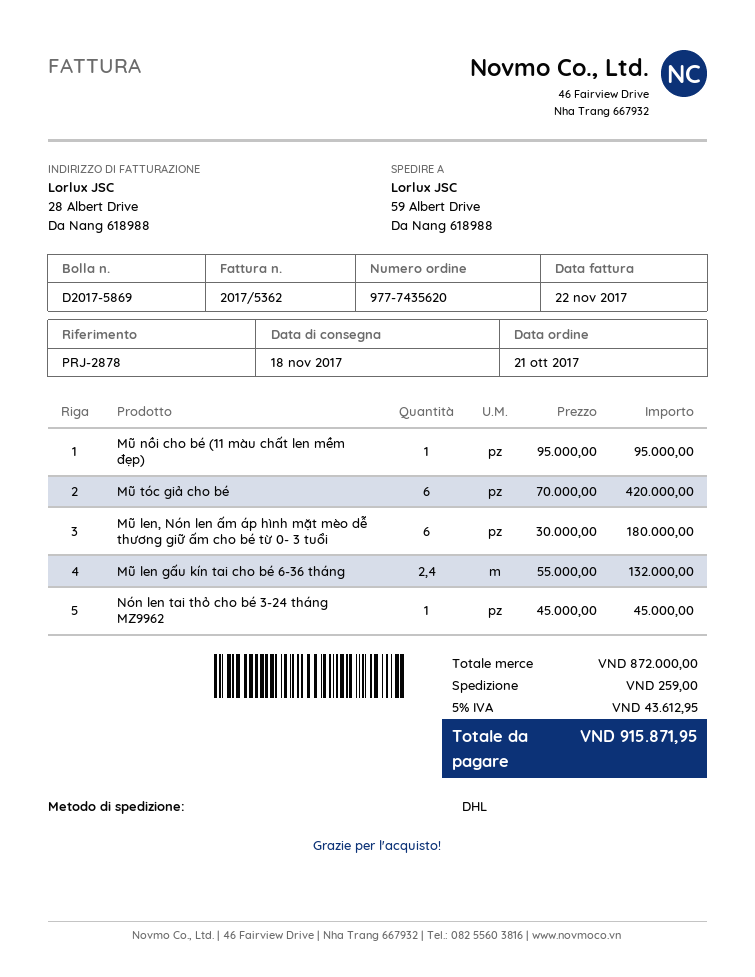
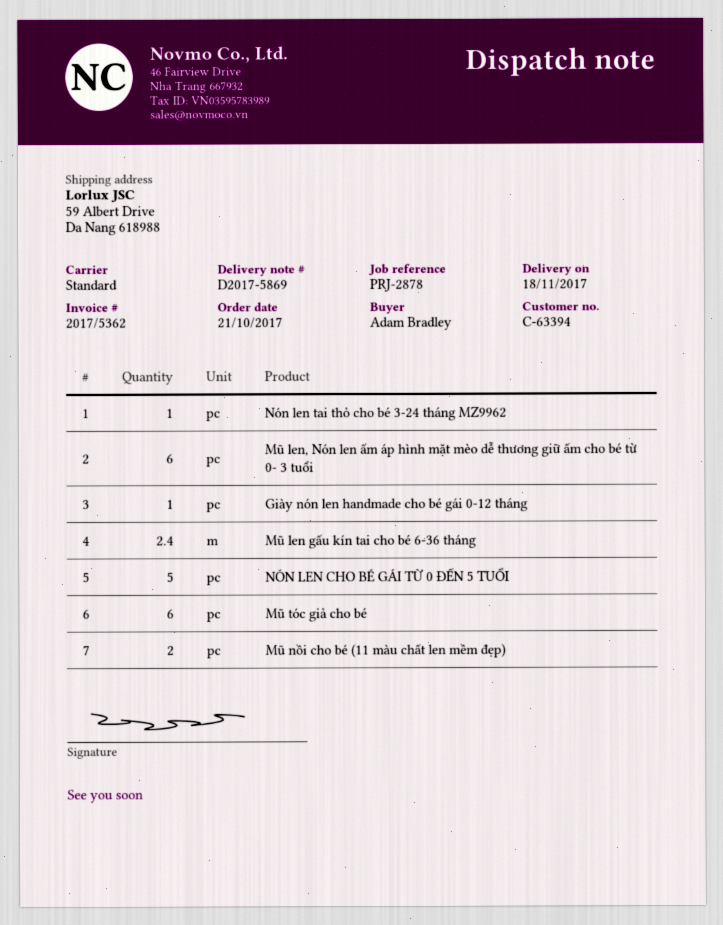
shipping method: DHL -> standard
Mũ nồi cho bé (11 màu chất len mềm đẹp): 1 -> 2
Giày nón len handmade cho bé gái 0-12 tháng: none -> 1
NÓN LEN CHO BÉ GÁI TỪ 0 ĐẾN 5 TUỔI: none -> 5

